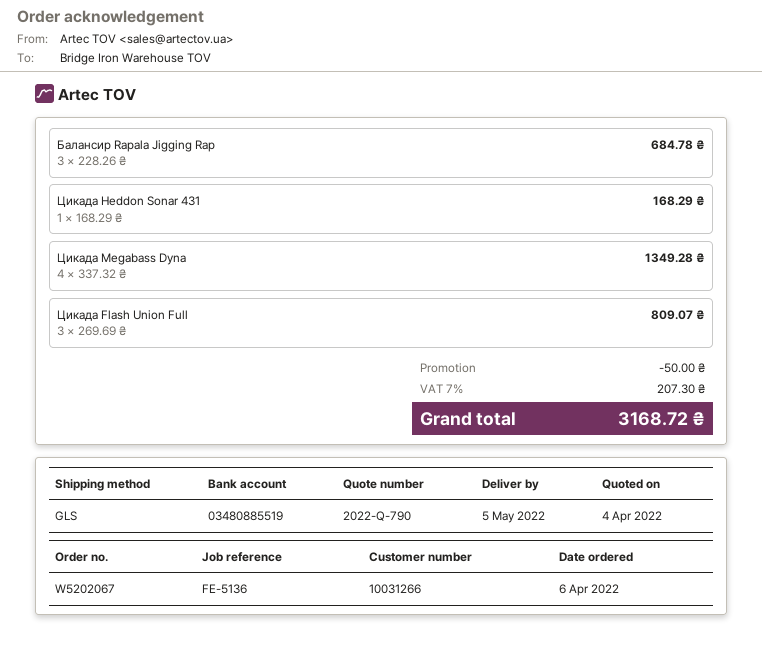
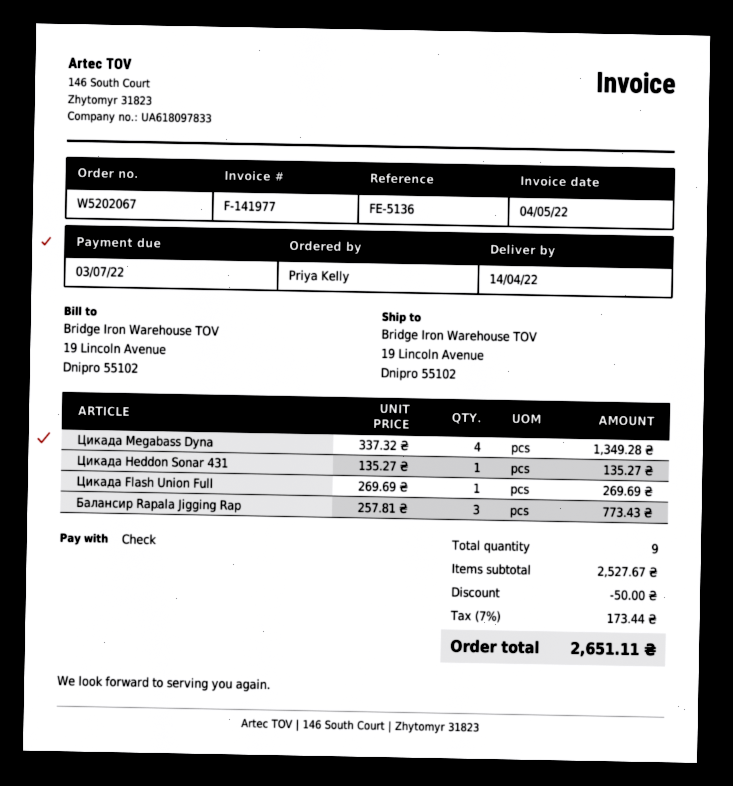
delivery date: 2022-05-05 -> 2022-04-14
Балансир Rapala Jigging Rap: 3 x 228.26 = 684.78 -> 3 x 257.81 = 773.43
Цикада Heddon Sonar 431: 1 x 168.29 = 168.29 -> 1 x 135.27 = 135.27
Цикада Flash Union Full: 3 x 269.69 = 809.07 -> 1 x 269.69 = 269.69
tax: 7% = 207.30 -> 7% = 173.44
total: 3168.72 -> 2651.11

